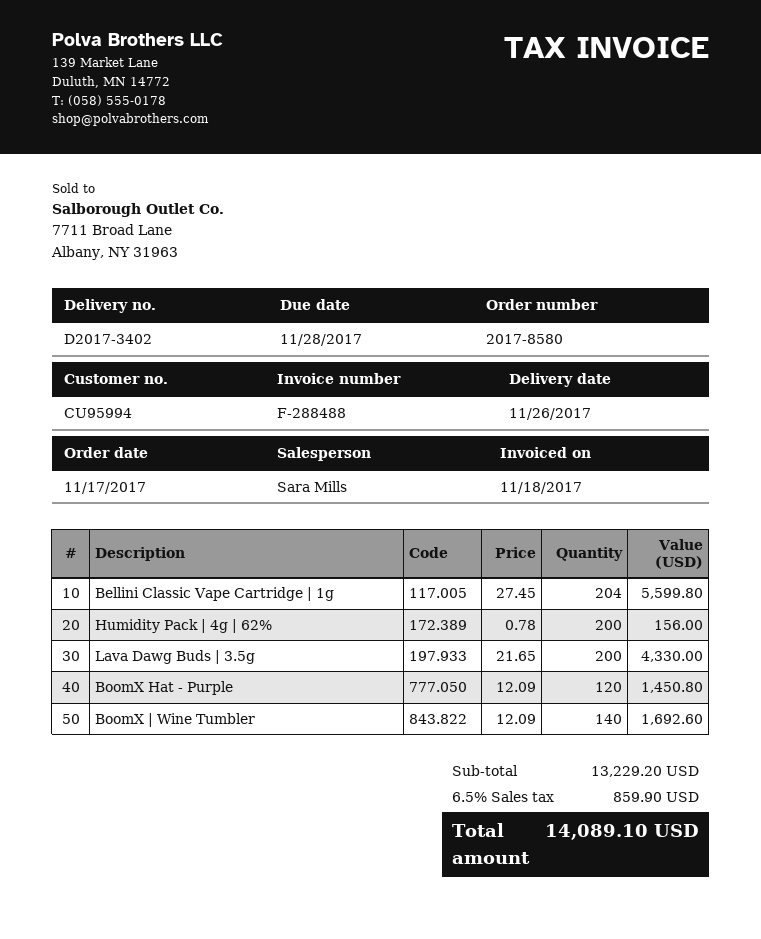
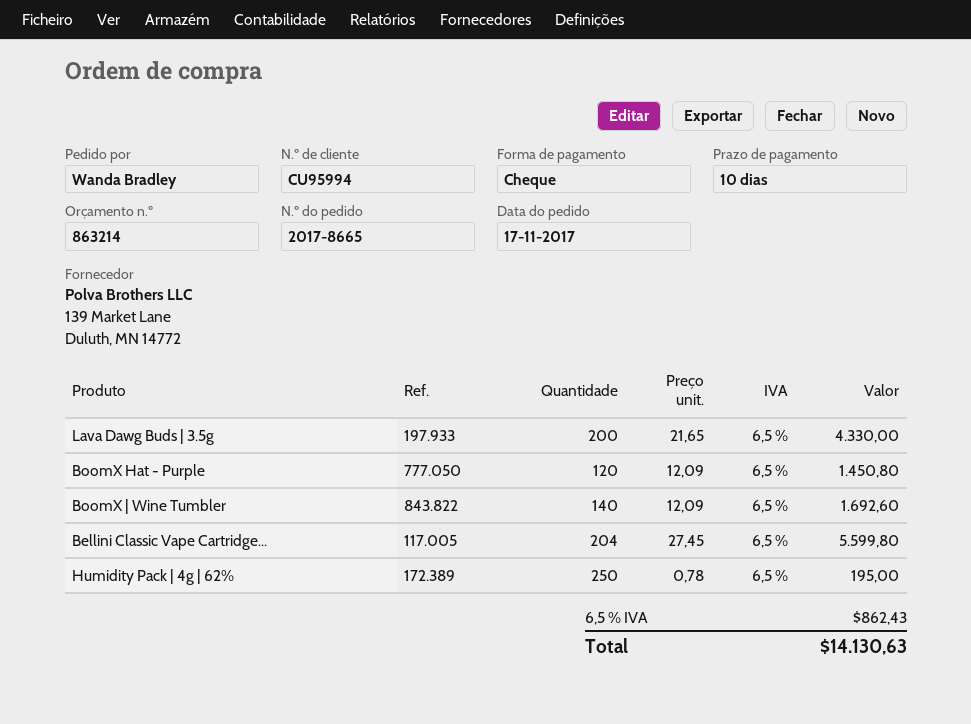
order number: 2017-8580 -> 2017-8665
Humidity Pack | 4g | 62%: 200 x 0.78 = 156.00 -> 250 x 0.78 = 195.00
tax: 6.5% = 859.90 -> 6.5% = 862.43
total: 14089.10 -> 14130.63

